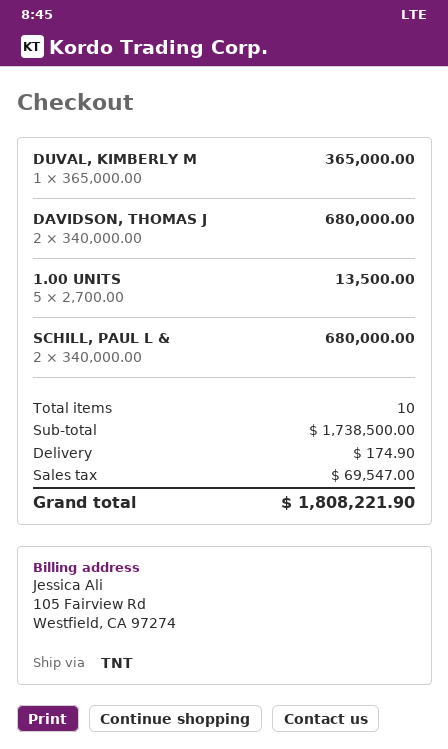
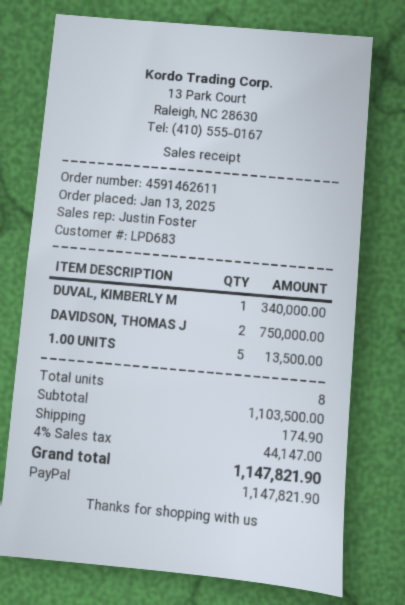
DUVAL, KIMBERLY M: 1 for 365000.00 -> 1 for 340000.00
DAVIDSON, THOMAS J: 2 for 680000.00 -> 2 for 750000.00
SCHILL, PAUL L &: 2 for 680000.00 -> none
total quantity: 10 -> 8
subtotal: 1738500.00 -> 1103500.00
tax: 69547.00 -> 44147.00
total: 1808221.90 -> 1147821.90

